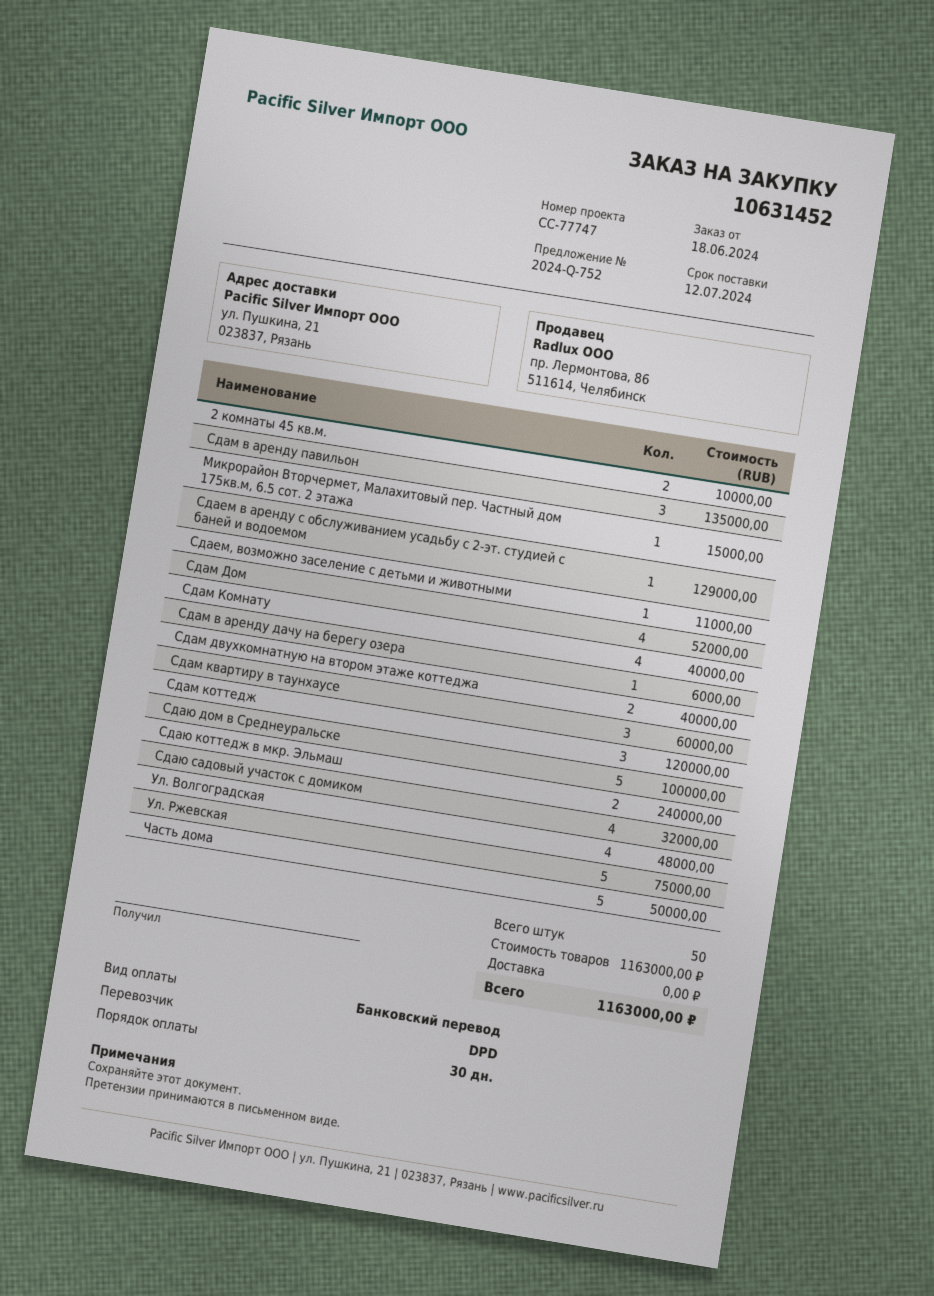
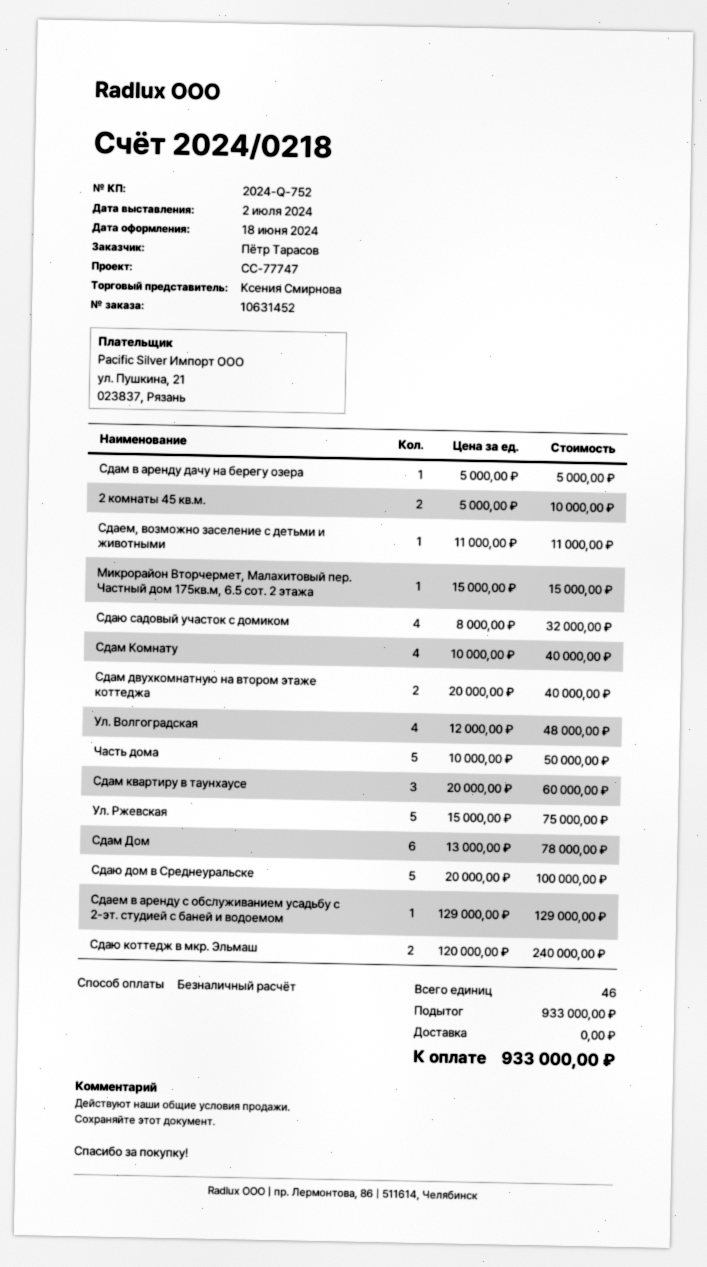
Cдам в аренду павильон: 3 for 135000.00 -> none
Сдам Дом: 4 for 52000.00 -> 6 for 78000.00
Сдам в аренду дачу на берегу озера: 1 for 6000.00 -> 1 for 5000.00
Сдам коттедж: 3 for 120000.00 -> none
total quantity: 50 -> 46
subtotal: 1163000.00 -> 933000.00
total: 1163000.00 -> 933000.00

